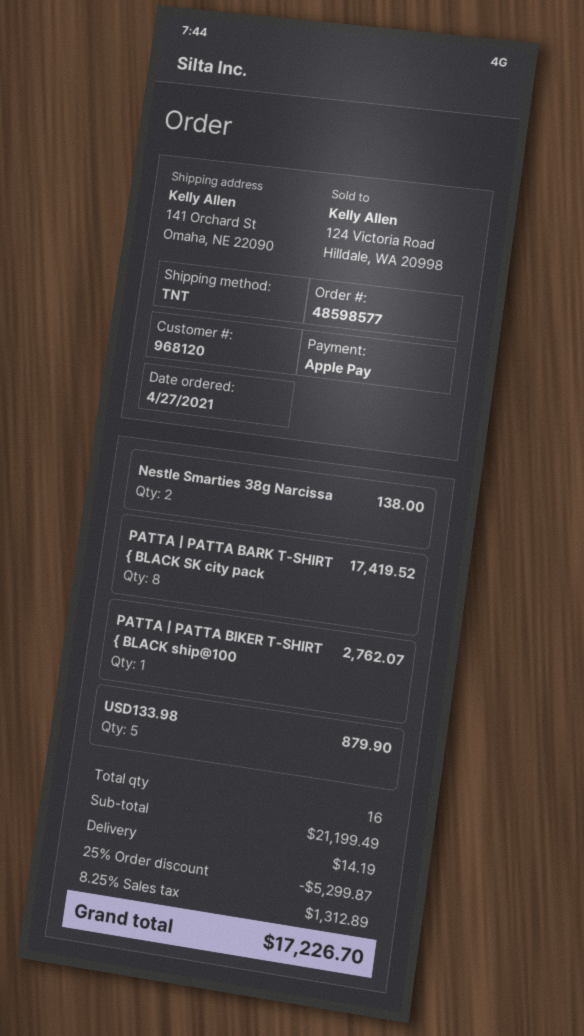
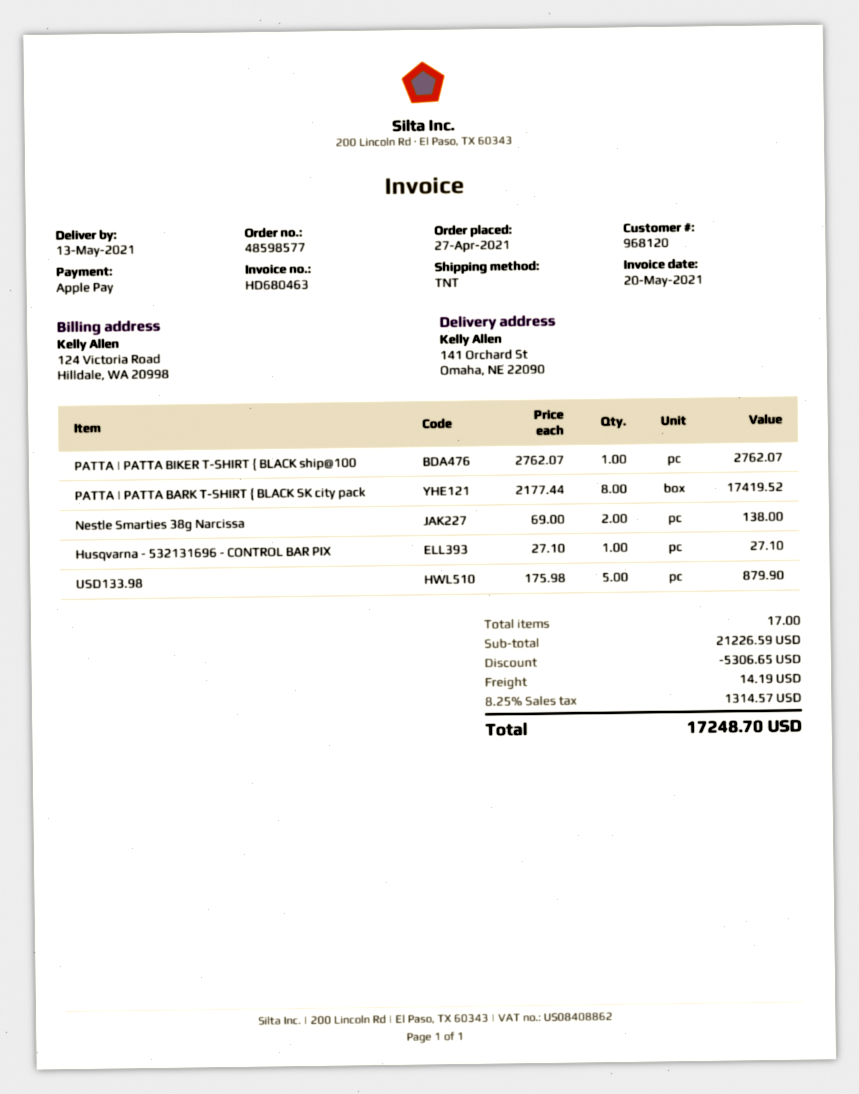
Husqvarna - 532131696 - CONTROL BAR PIX: none -> 1 for 27.10
total quantity: 16 -> 17
subtotal: 21199.49 -> 21226.59
discount: 5299.87 -> 5306.65
tax: 8.25% = 1312.89 -> 8.25% = 1314.57
total: 17226.70 -> 17248.70

